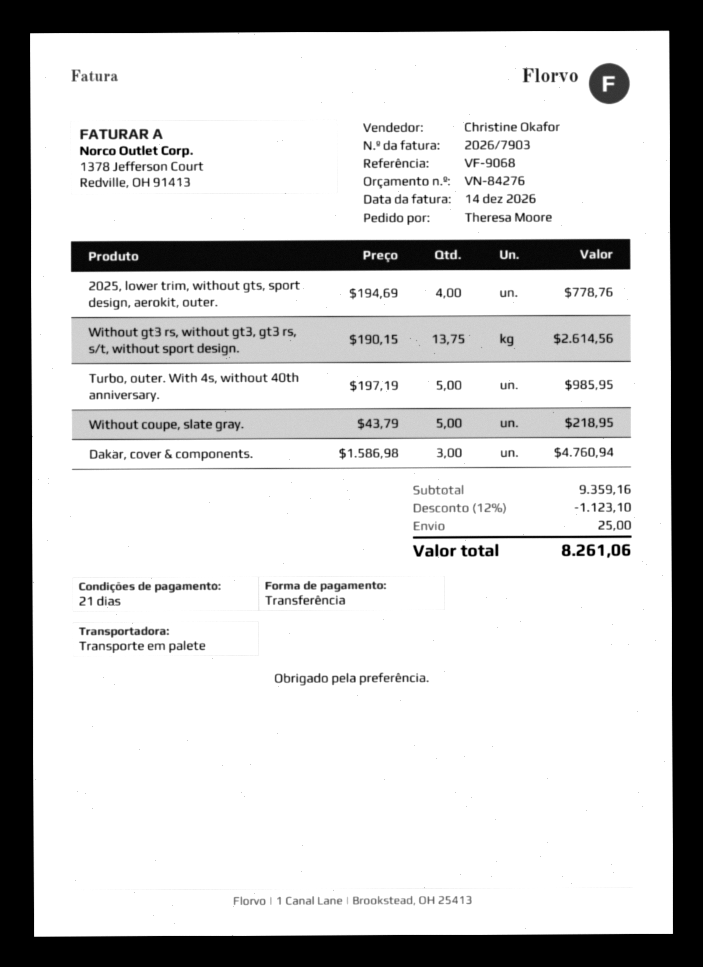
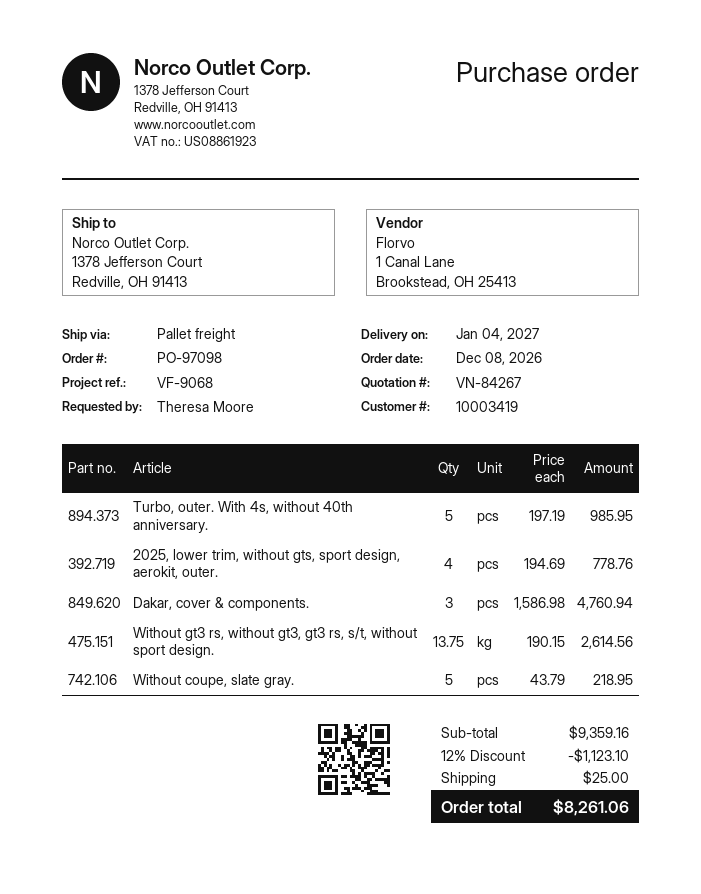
quote number: VN-84276 -> VN-84267

